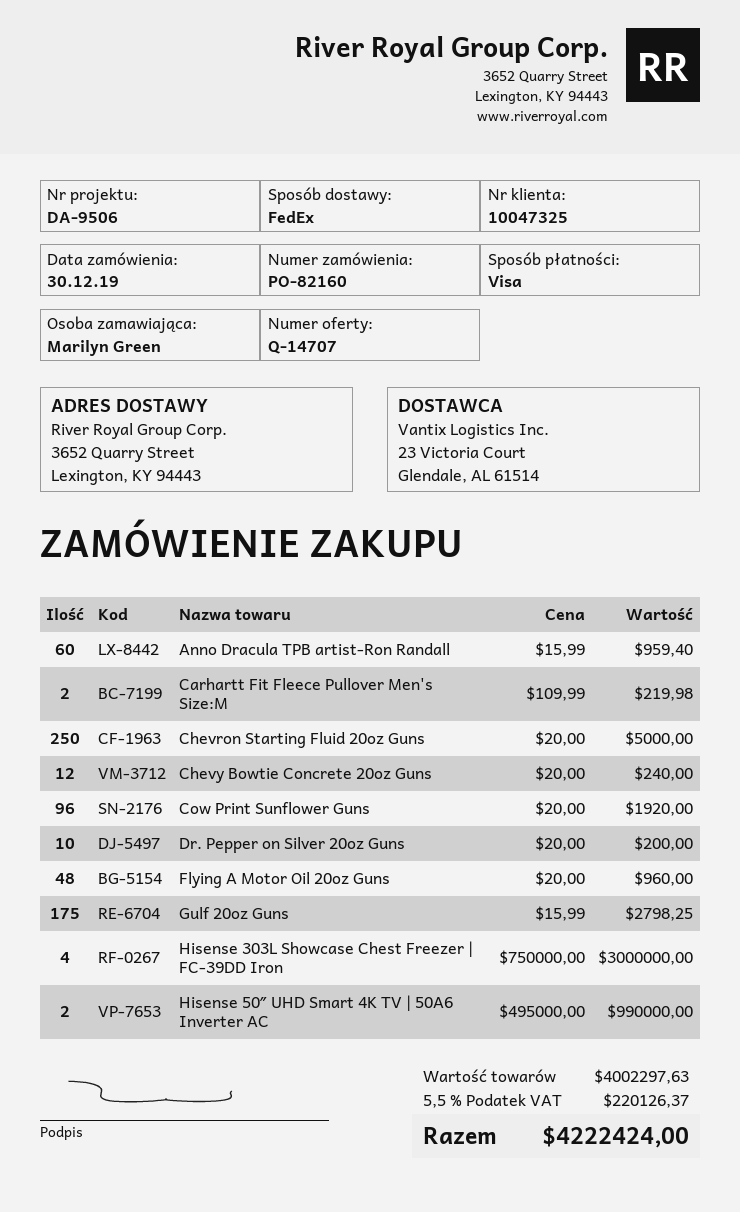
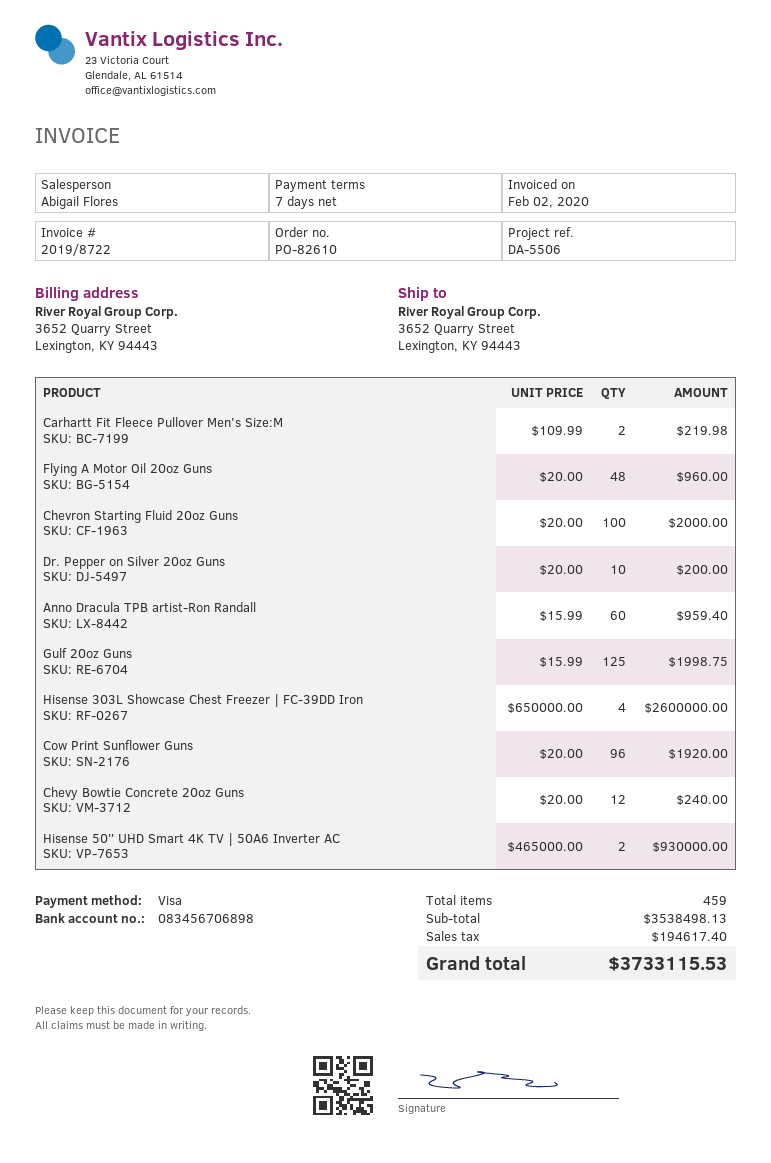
order number: PO-82160 -> PO-82610
reference: DA-9506 -> DA-5506
Chevron Starting Fluid 20oz Guns: 250 x 20.00 = 5000.00 -> 100 x 20.00 = 2000.00
Gulf 20oz Guns: 175 x 15.99 = 2798.25 -> 125 x 15.99 = 1998.75
Hisense 303L Showcase Chest Freezer | FC-39DD Iron: 4 x 750000.00 = 3000000.00 -> 4 x 650000.00 = 2600000.00
Hisense 50″ UHD Smart 4K TV | 50A6 Inverter AC: 2 x 495000.00 = 990000.00 -> 2 x 465000.00 = 930000.00
subtotal: 4002297.63 -> 3538498.13
tax: 220126.37 -> 194617.40
total: 4222424.00 -> 3733115.53

